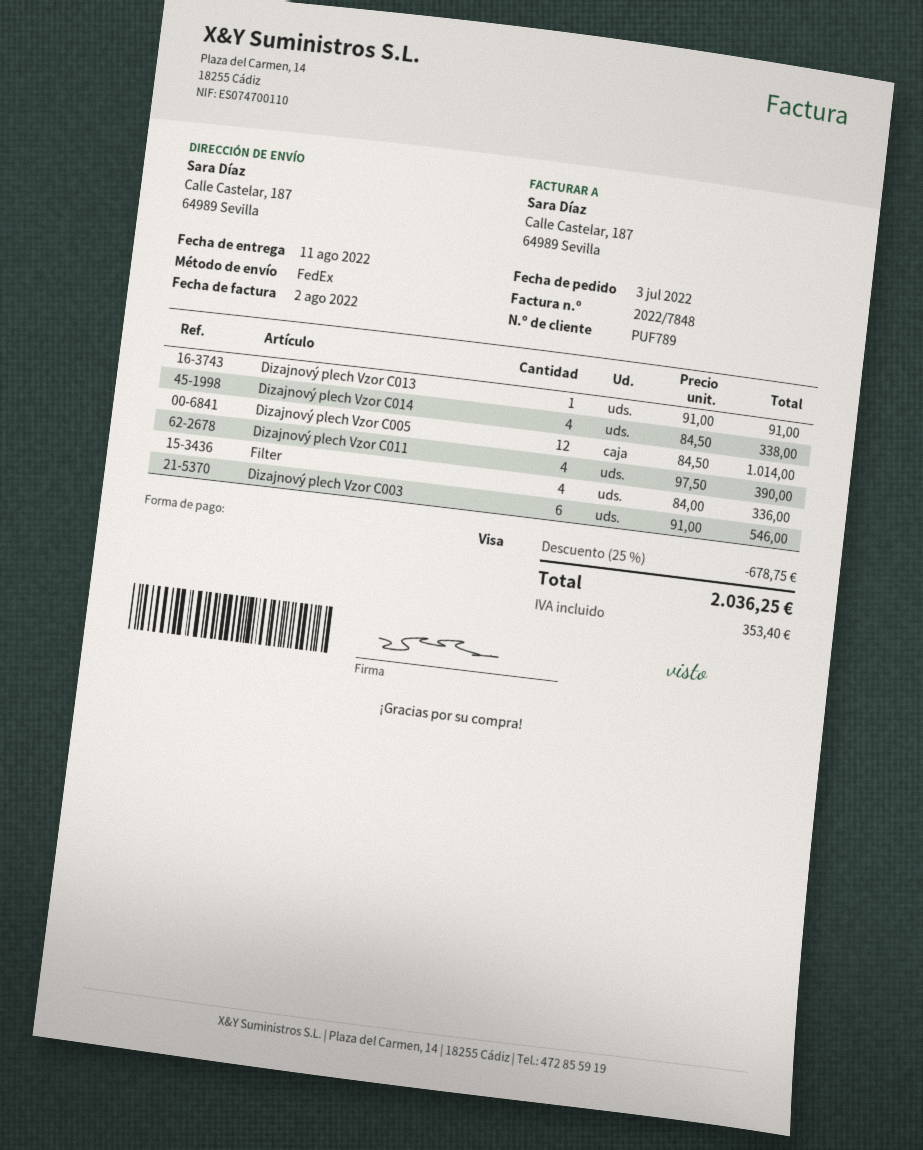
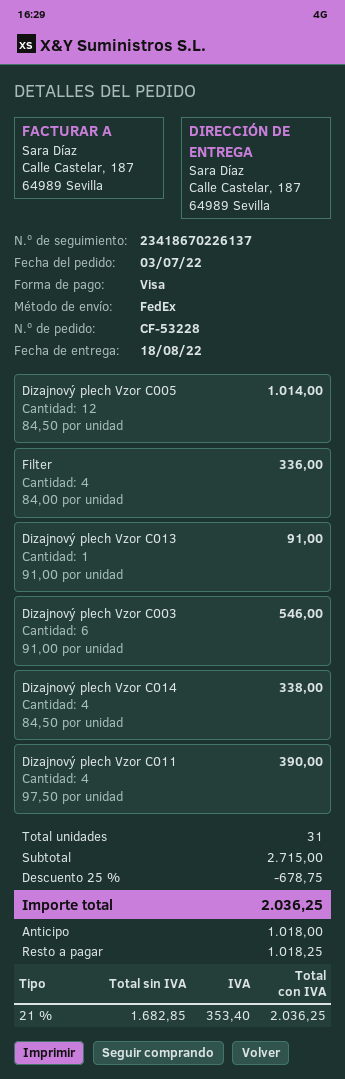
delivery date: 2022-08-11 -> 2022-08-18

